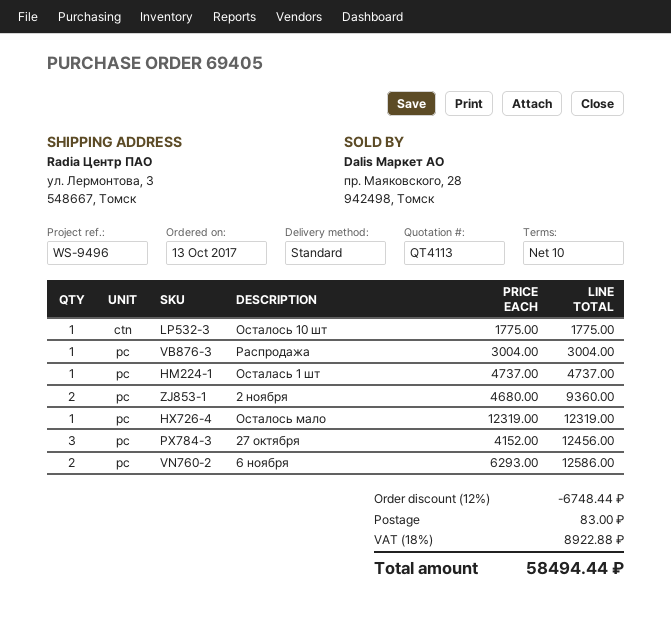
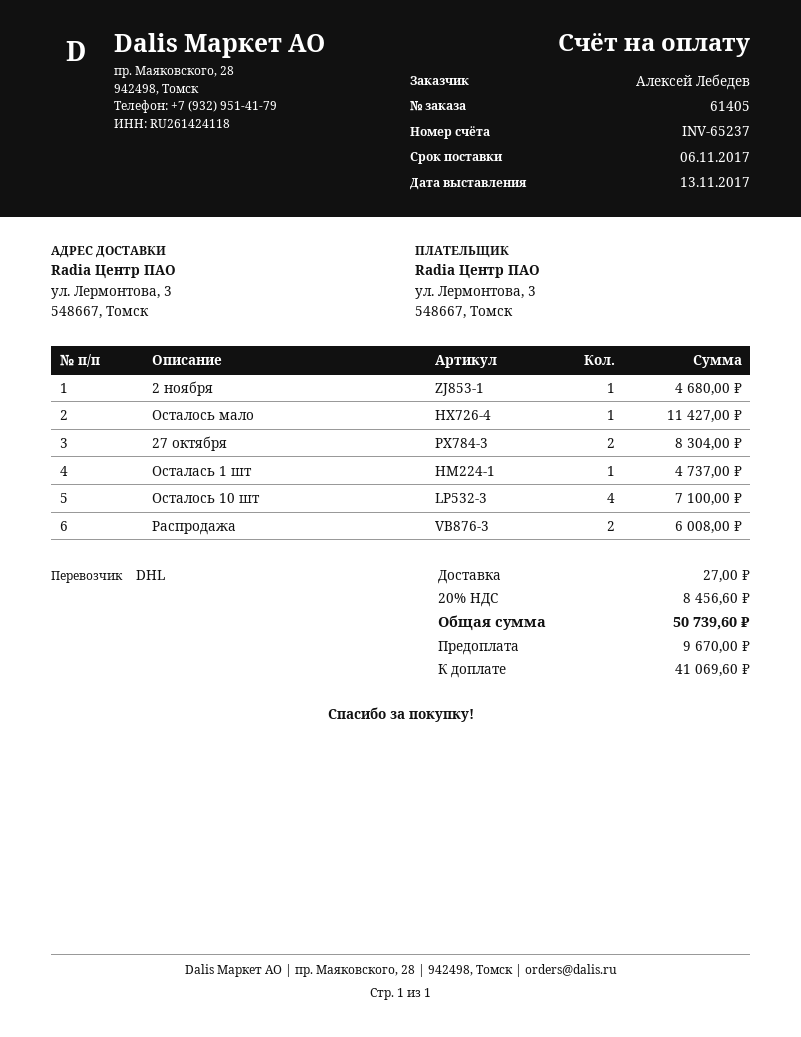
order number: 69405 -> 61405
shipping method: standard -> DHL
Осталось 10 шт: 1 for 1775.00 -> 4 for 7100.00
Распродажа: 1 for 3004.00 -> 2 for 6008.00
2 ноября: 2 for 9360.00 -> 1 for 4680.00
Осталось мало: 1 for 12319.00 -> 1 for 11427.00
27 октября: 3 for 12456.00 -> 2 for 8304.00
6 ноября: 2 for 12586.00 -> none
discount: 12% = 6748.44 -> none
shipping: 83.00 -> 27.00
tax: 18% = 8922.88 -> 20% = 8456.60
total: 58494.44 -> 50739.60

